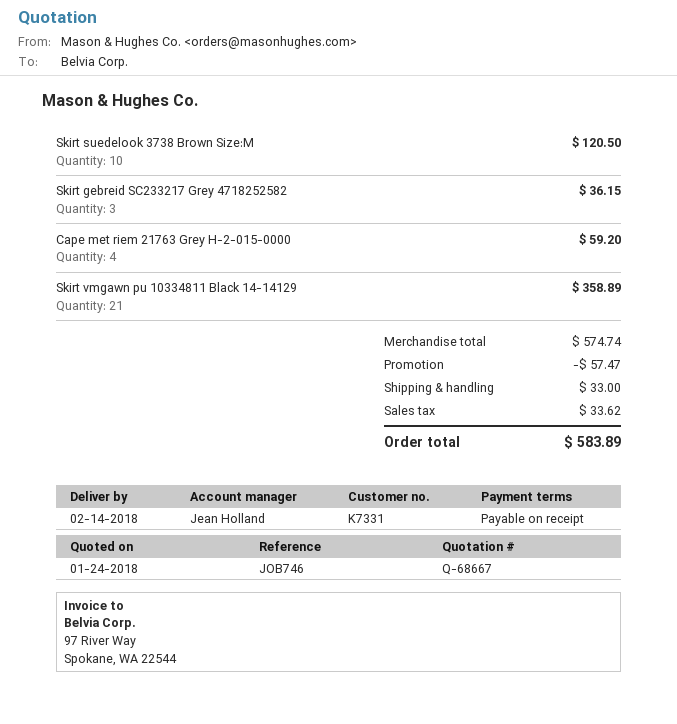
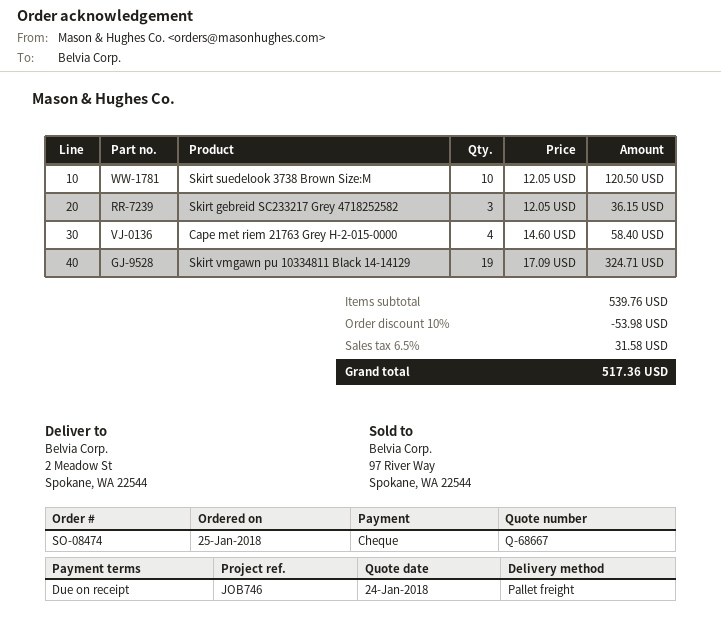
Cape met riem 21763 Grey H-2-015-0000: 4 for 59.20 -> 4 for 58.40
Skirt vmgawn pu 10334811 Black 14-14129: 21 for 358.89 -> 19 for 324.71
subtotal: 574.74 -> 539.76
discount: 57.47 -> 53.98
shipping: 33.00 -> none
tax: 33.62 -> 31.58
total: 583.89 -> 517.36

